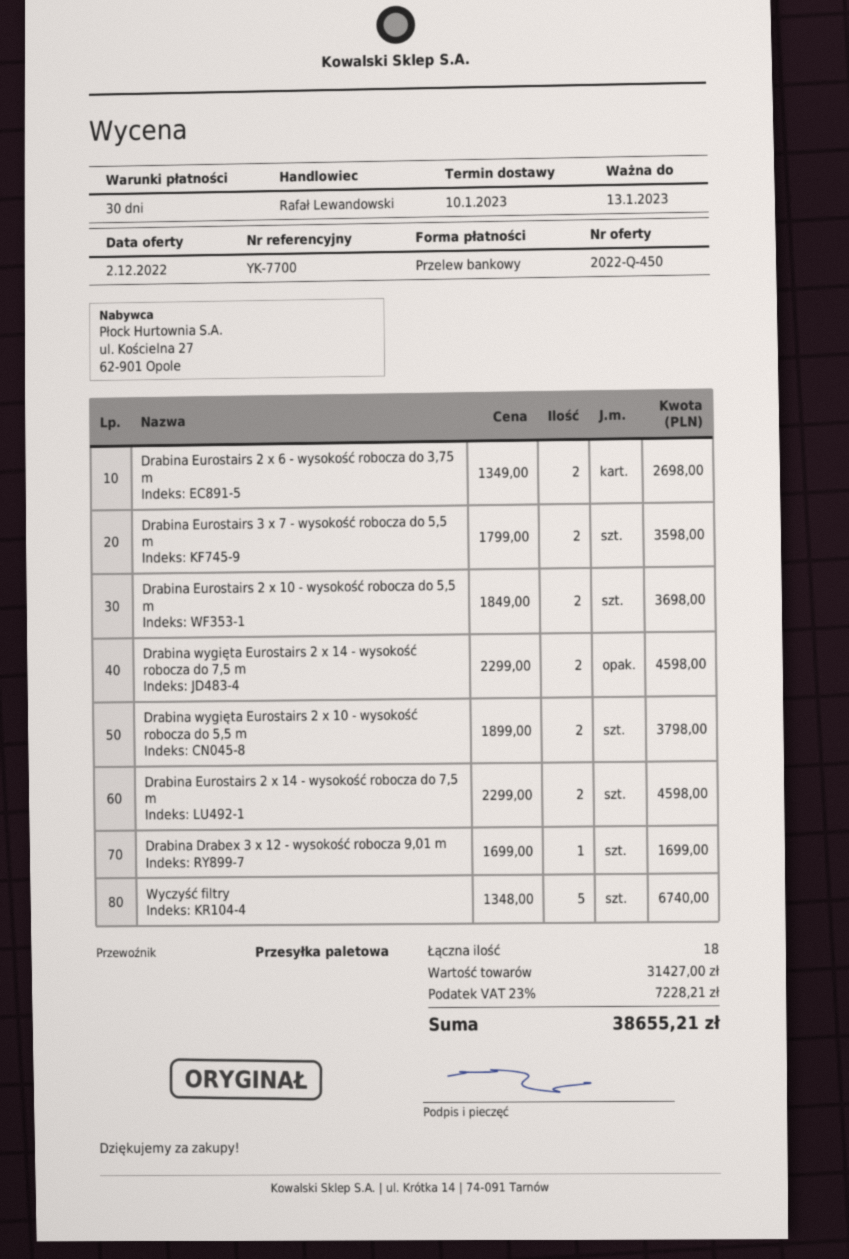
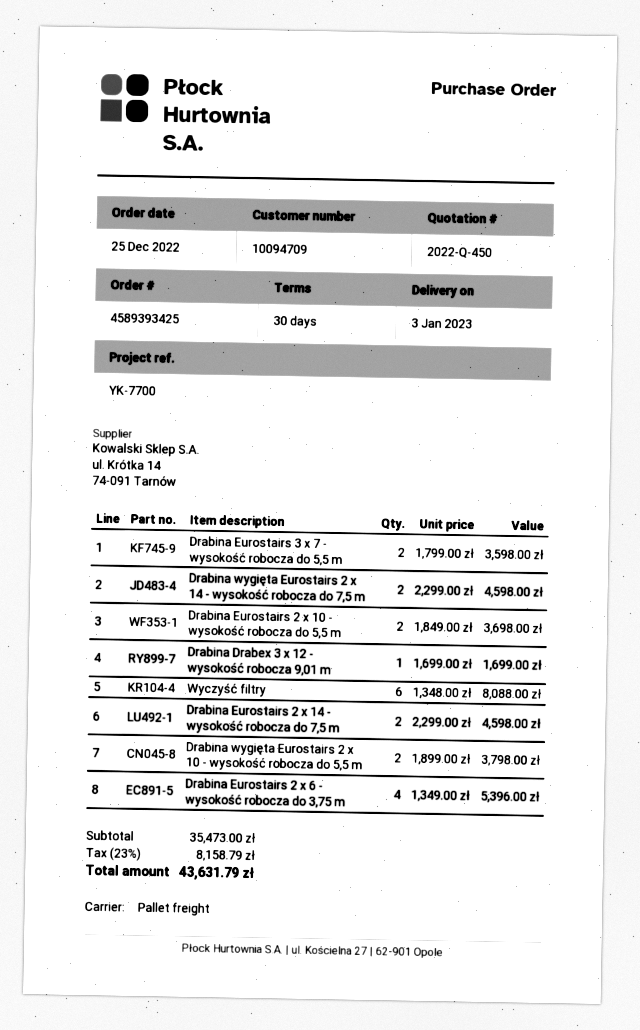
delivery date: 2023-01-10 -> 2023-01-03
Drabina Eurostairs 2 x 6 - wysokość robocza do 3,75 m: 2 x 1349.00 = 2698.00 -> 4 x 1349.00 = 5396.00
Wyczyść filtry: 5 x 1348.00 = 6740.00 -> 6 x 1348.00 = 8088.00
subtotal: 31427.00 -> 35473.00
tax: 23% = 7228.21 -> 23% = 8158.79
total: 38655.21 -> 43631.79

